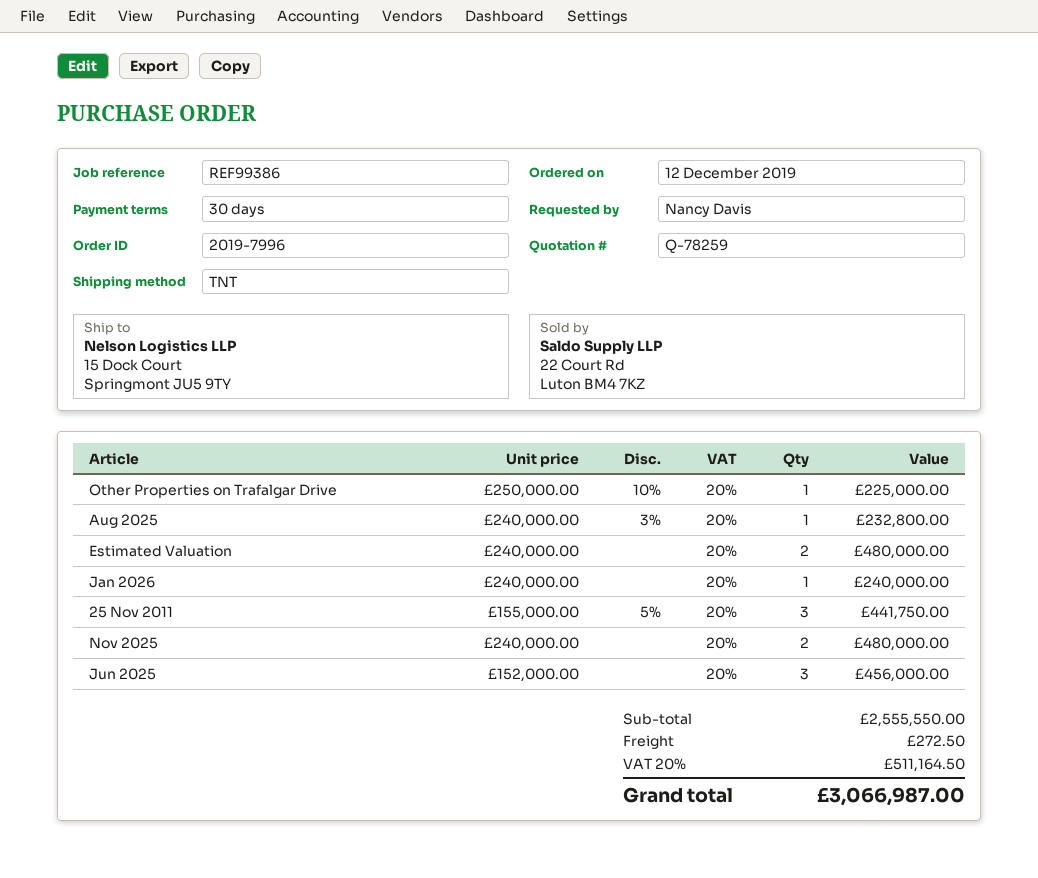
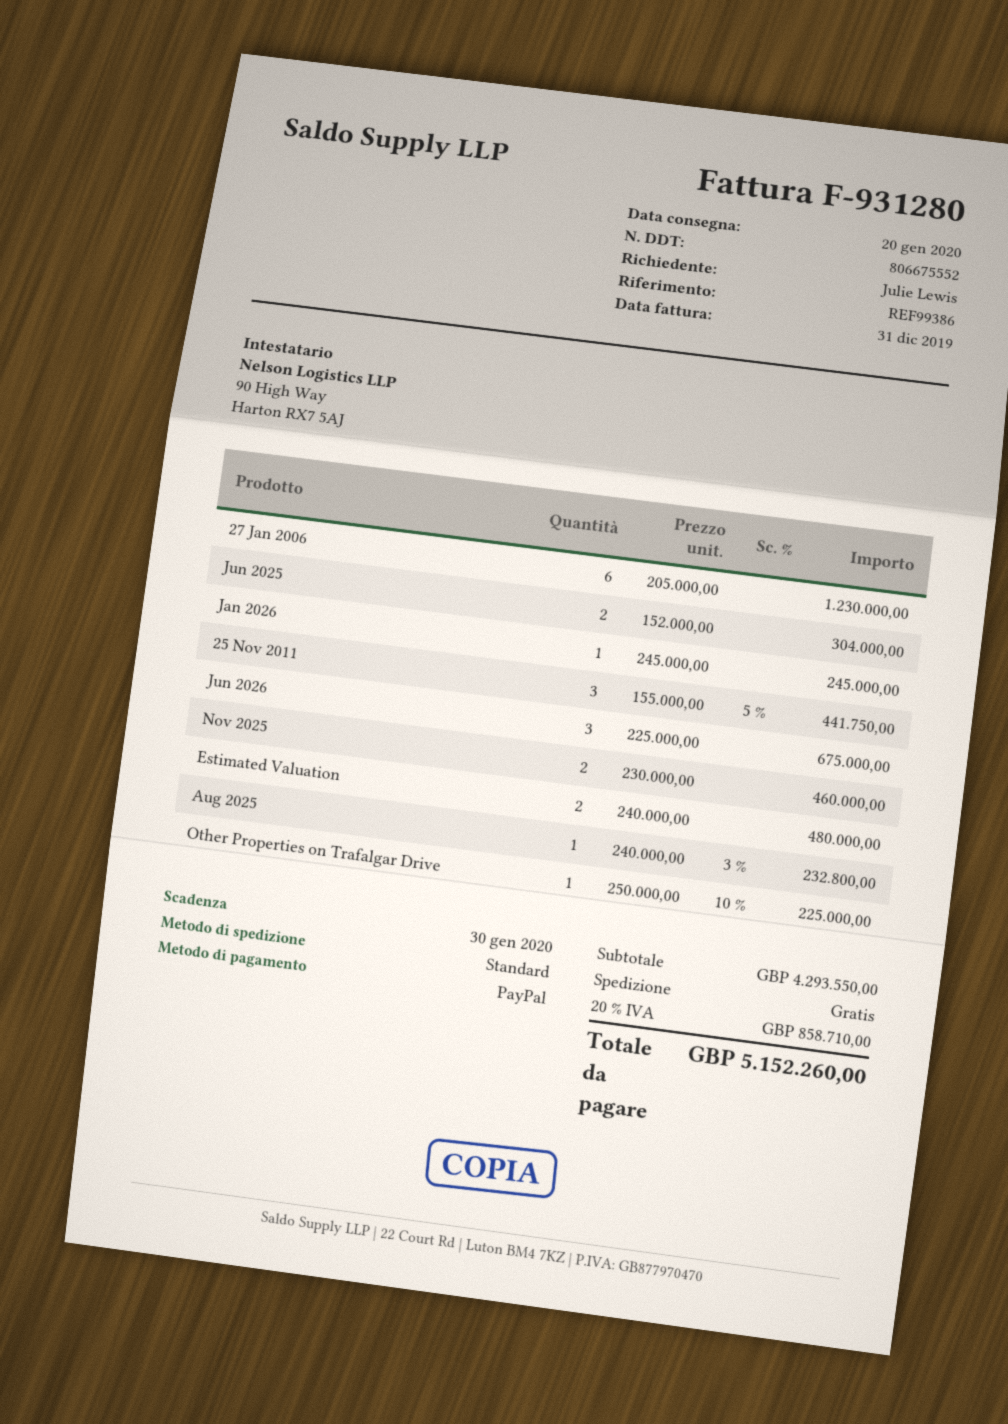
ordered by: Nancy Davis -> Julie Lewis
shipping method: TNT -> standard
Jan 2026: 1 x 240000.00 = 240000.00 -> 1 x 245000.00 = 245000.00
Nov 2025: 2 x 240000.00 = 480000.00 -> 2 x 230000.00 = 460000.00
Jun 2025: 3 x 152000.00 = 456000.00 -> 2 x 152000.00 = 304000.00
27 Jan 2006: none -> 6 x 205000.00 = 1230000.00
Jun 2026: none -> 3 x 225000.00 = 675000.00
subtotal: 2555550.00 -> 4293550.00
shipping: 272.50 -> 0.00
tax: 20% = 511164.50 -> 20% = 858710.00
total: 3066987.00 -> 5152260.00

